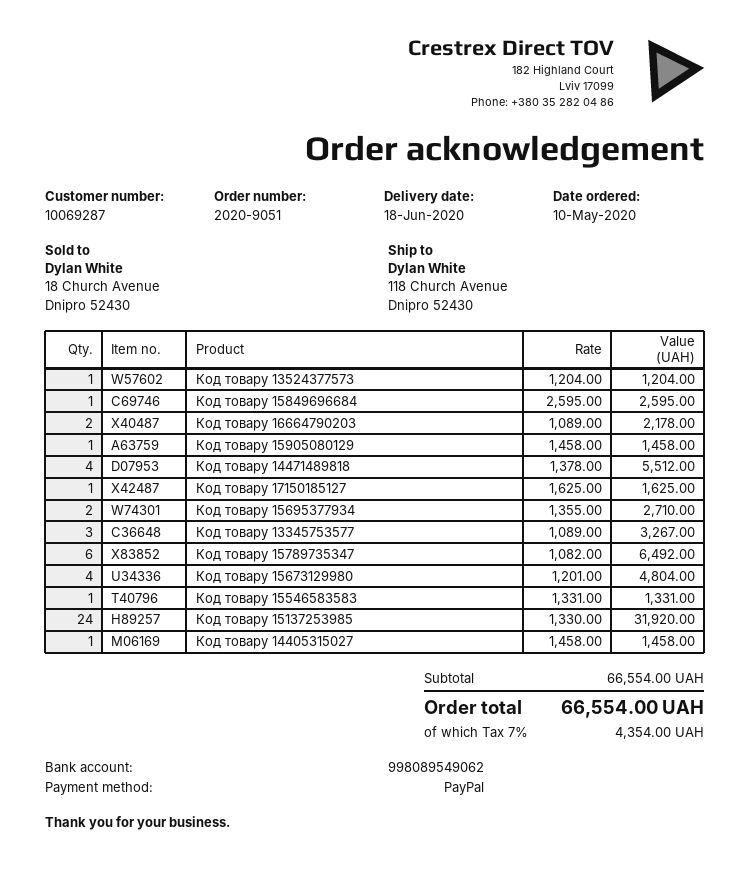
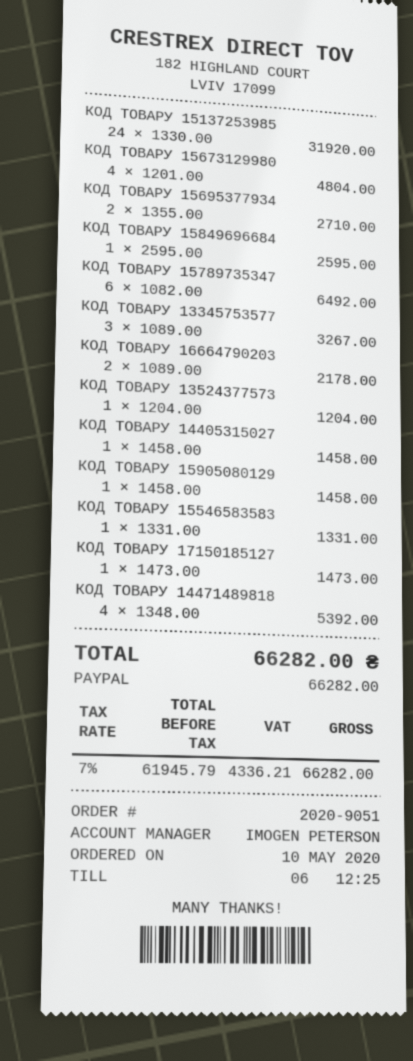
Код товару 14471489818: 4 x 1378.00 = 5512.00 -> 4 x 1348.00 = 5392.00
Код товару 17150185127: 1 x 1625.00 = 1625.00 -> 1 x 1473.00 = 1473.00
tax: 7% = 4354.00 -> 7% = 4336.21
total: 66554.00 -> 66282.00

